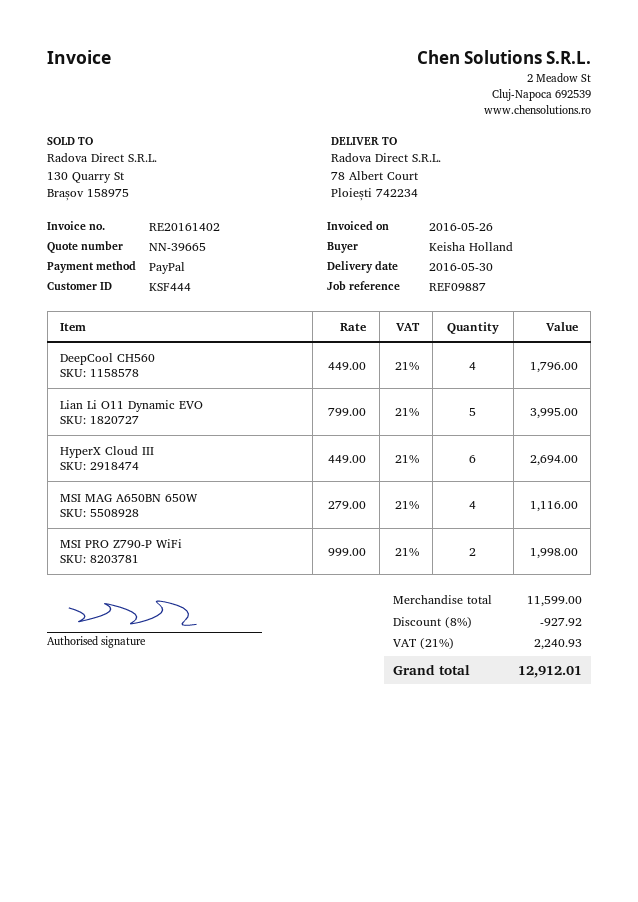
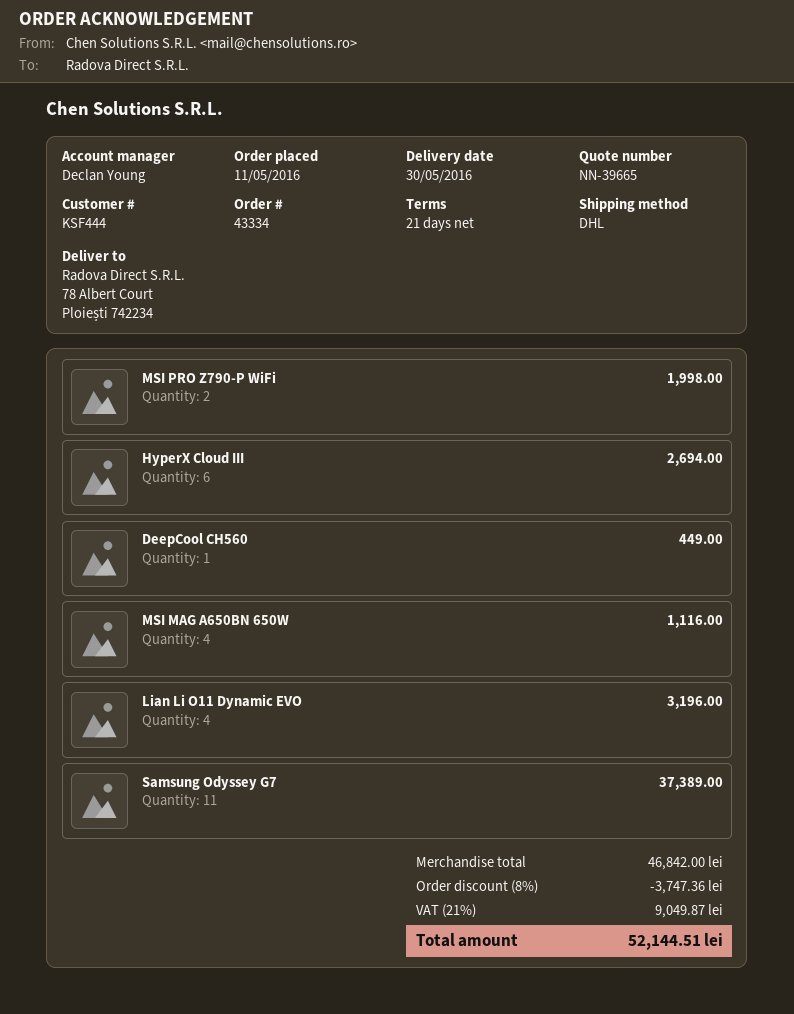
DeepCool CH560: 4 for 1796.00 -> 1 for 449.00
Lian Li O11 Dynamic EVO: 5 for 3995.00 -> 4 for 3196.00
Samsung Odyssey G7: none -> 11 for 37389.00
subtotal: 11599.00 -> 46842.00
discount: 8% = 927.92 -> 8% = 3747.36
tax: 21% = 2240.93 -> 21% = 9049.87
total: 12912.01 -> 52144.51

